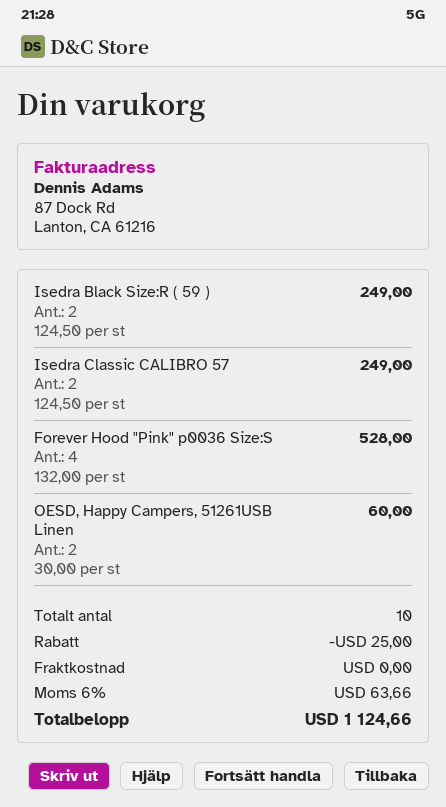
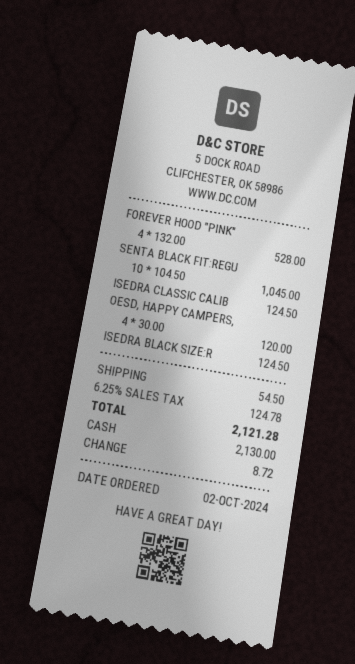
Isedra Black Size:R ( 59 ): 2 x 124.50 = 249.00 -> 1 x 124.50 = 124.50
Isedra Classic CALIBRO 57: 2 x 124.50 = 249.00 -> 1 x 124.50 = 124.50
OESD, Happy Campers, 51261USB Linen: 2 x 30.00 = 60.00 -> 4 x 30.00 = 120.00
SENTA BLACK FIT:REGU: none -> 10 x 104.50 = 1045.00
discount: 25.00 -> none
shipping: 0.00 -> 54.50
tax: 6% = 63.66 -> 6.25% = 124.78
total: 1124.66 -> 2121.28

